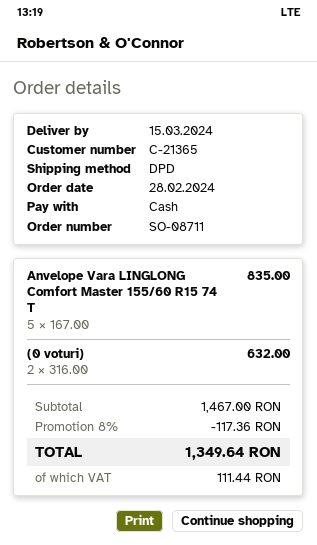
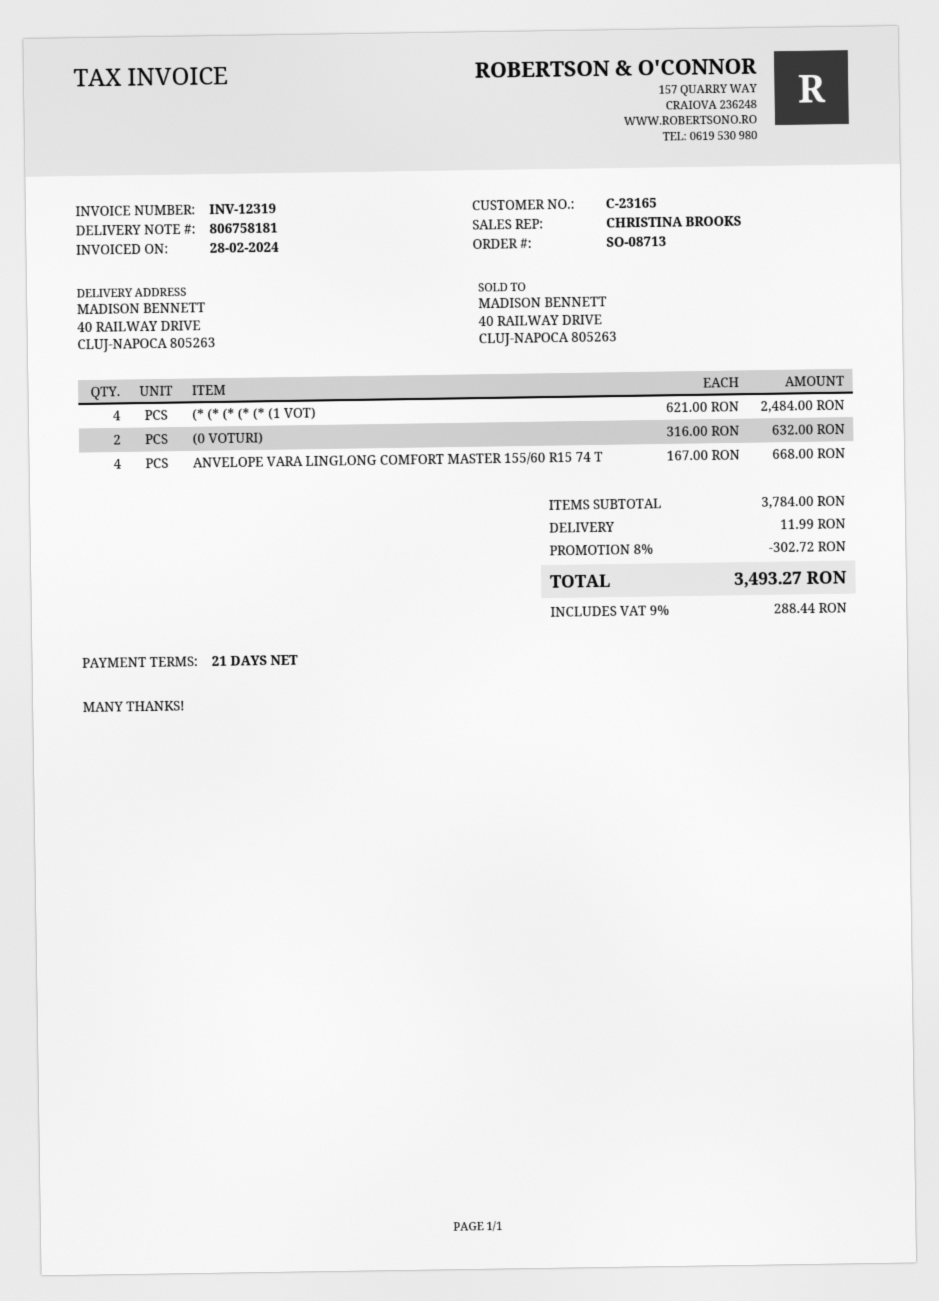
order number: SO-08711 -> SO-08713
customer number: C-21365 -> C-23165
Anvelope Vara LINGLONG Comfort Master 155/60 R15 74 T: 5 x 167.00 = 835.00 -> 4 x 167.00 = 668.00
(* (* (* (* (* (1 VOT): none -> 4 x 621.00 = 2484.00
subtotal: 1467.00 -> 3784.00
discount: 8% = 117.36 -> 8% = 302.72
shipping: none -> 11.99
tax: 111.44 -> 288.44
total: 1349.64 -> 3493.27

